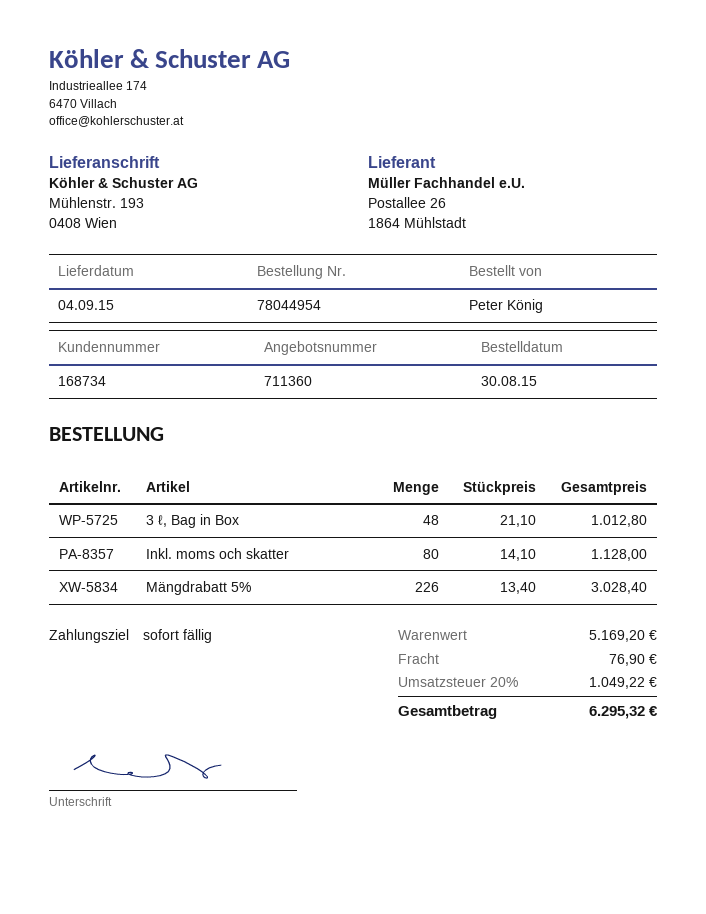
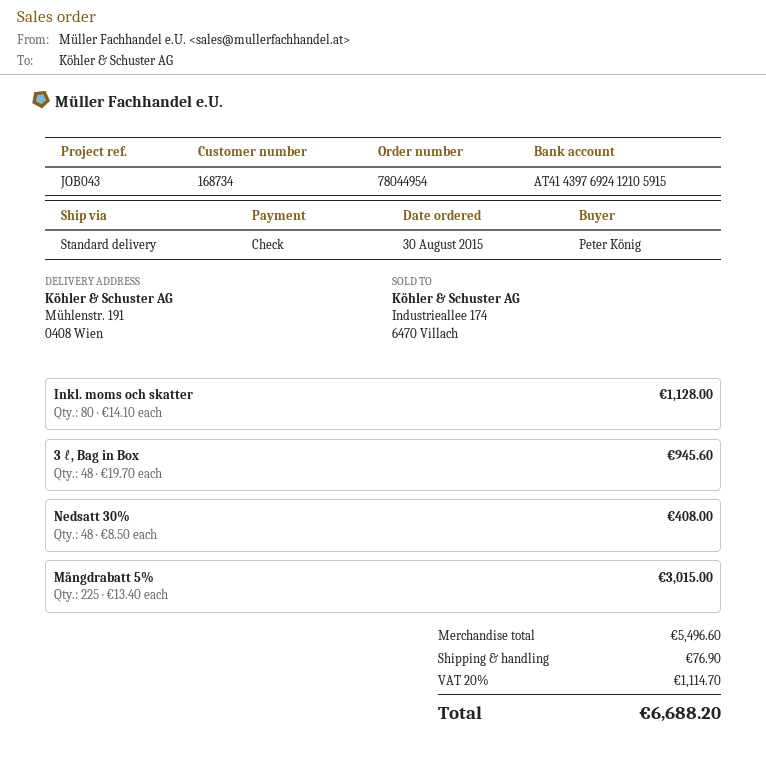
ship to: Mühlenstr. 193, 0408 Wien -> Mühlenstr. 191, 0408 Wien
3 ℓ, Bag in Box: 48 x 21.10 = 1012.80 -> 48 x 19.70 = 945.60
Mängdrabatt 5%: 226 x 13.40 = 3028.40 -> 225 x 13.40 = 3015.00
Nedsatt 30%: none -> 48 x 8.50 = 408.00
subtotal: 5169.20 -> 5496.60
tax: 20% = 1049.22 -> 20% = 1114.70
total: 6295.32 -> 6688.20

